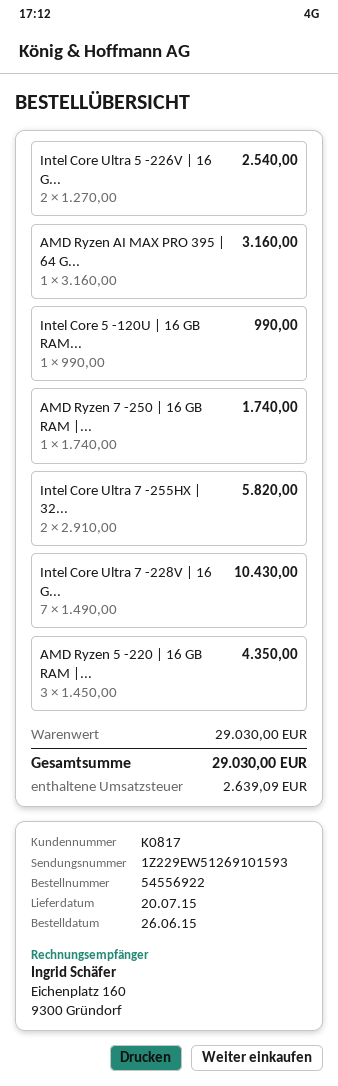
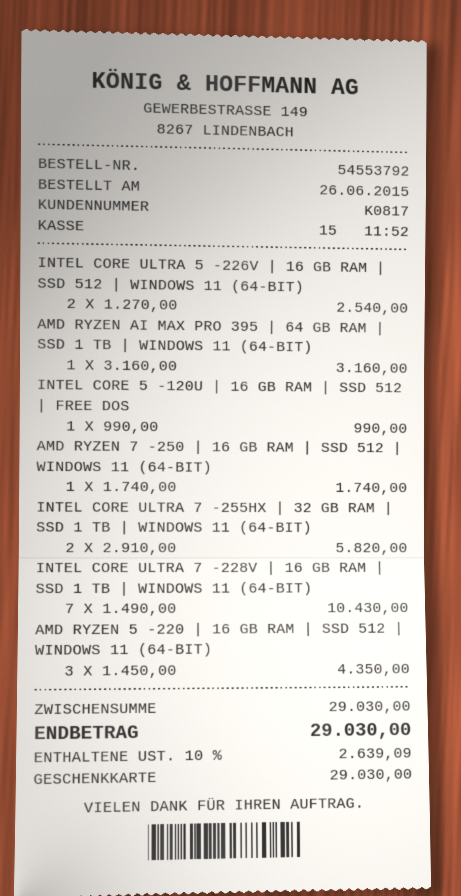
order number: 54556922 -> 54553792

